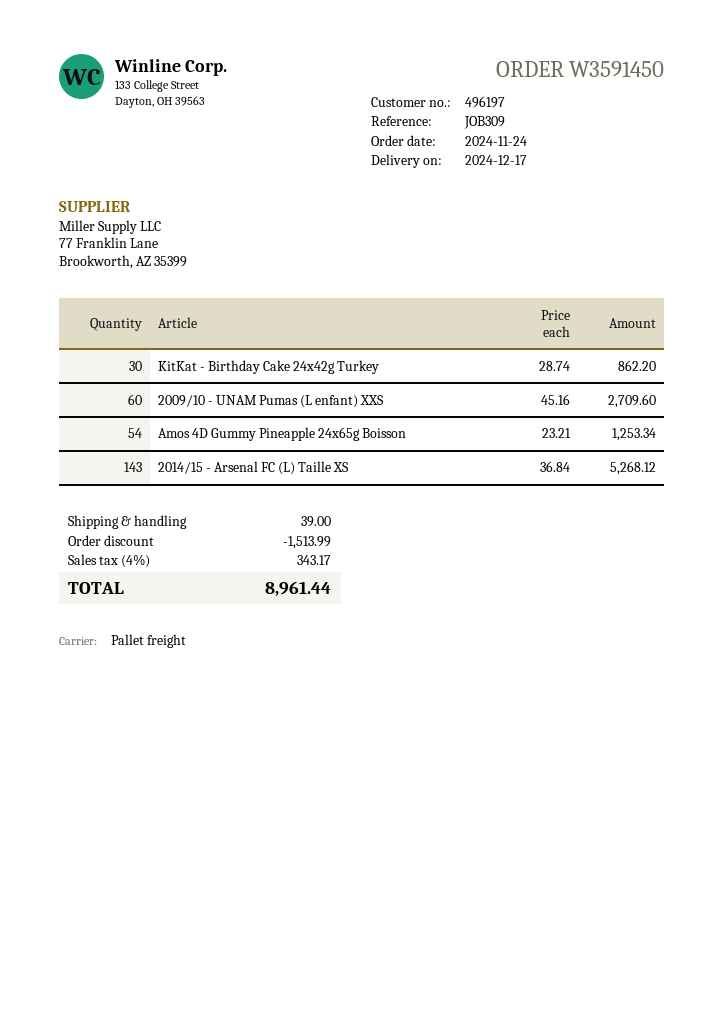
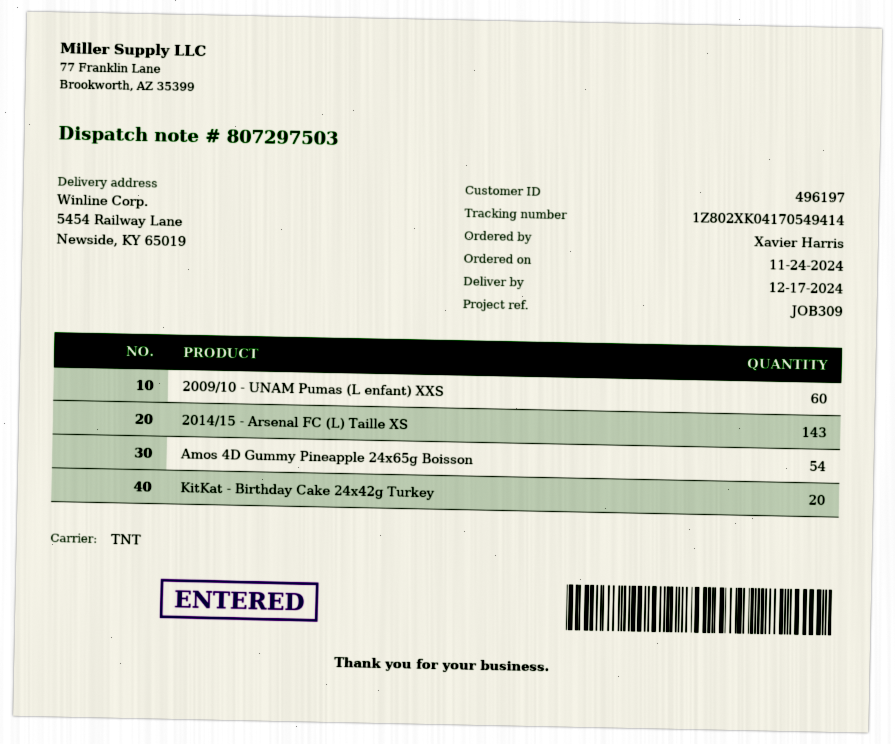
shipping method: pallet freight -> TNT
KitKat - Birthday Cake 24x42g Turkey: 30 -> 20

